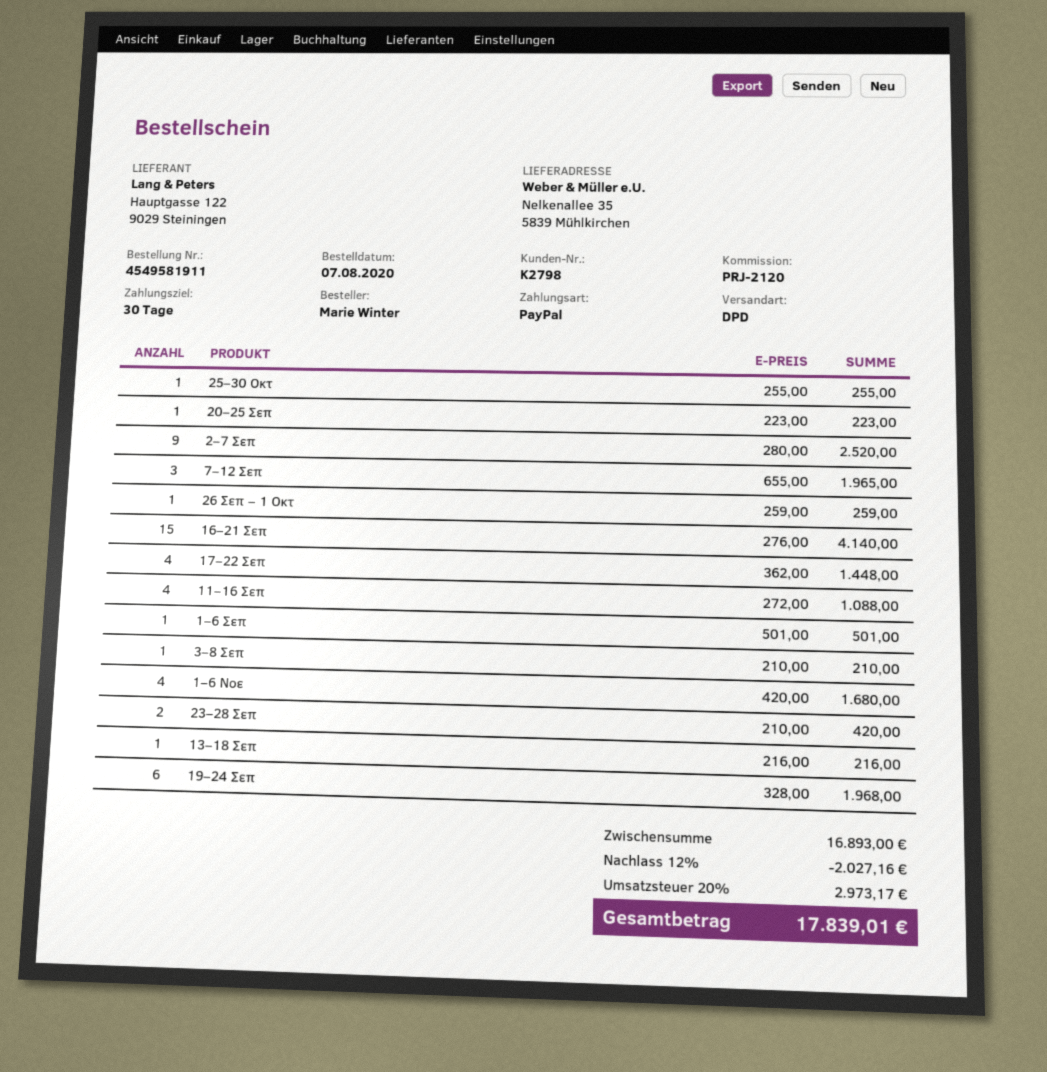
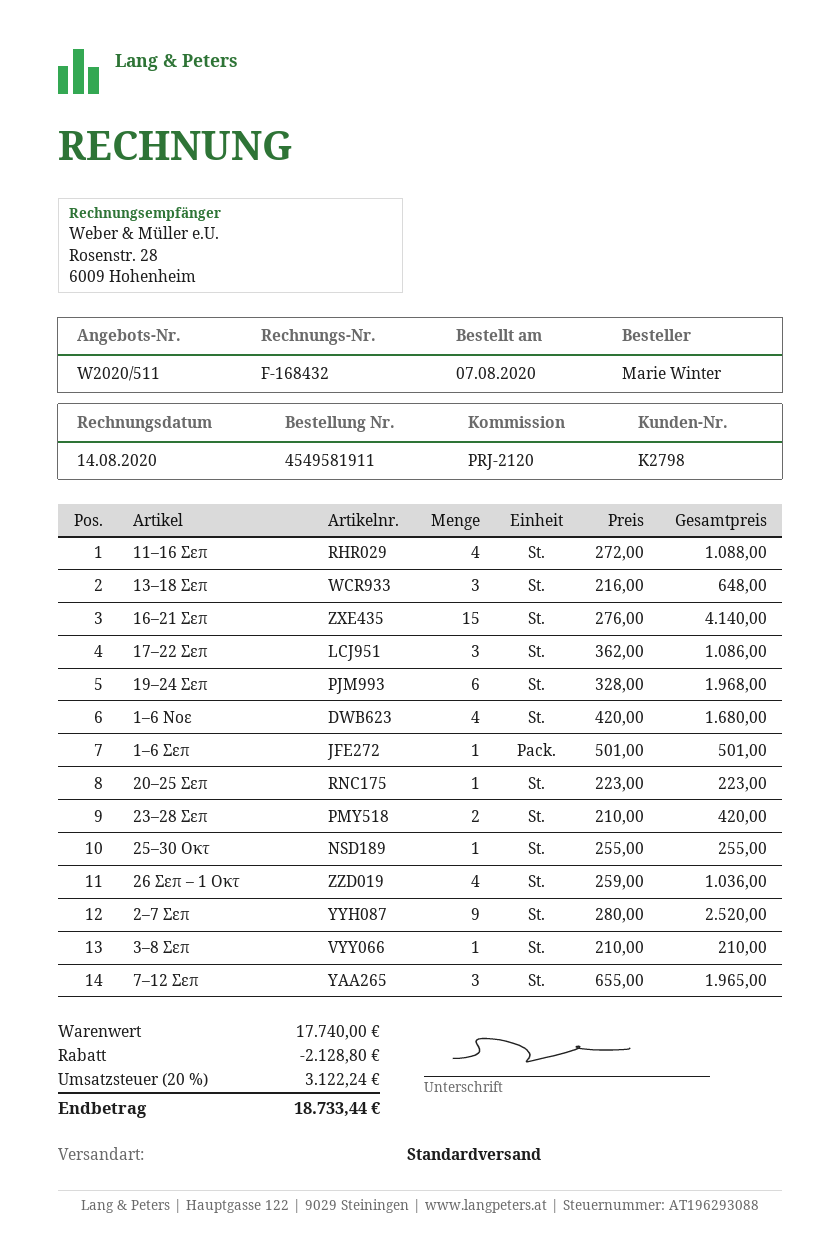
shipping method: DPD -> standard
26 Σεπ – 1 Οκτ: 1 x 259.00 = 259.00 -> 4 x 259.00 = 1036.00
17–22 Σεπ: 4 x 362.00 = 1448.00 -> 3 x 362.00 = 1086.00
13–18 Σεπ: 1 x 216.00 = 216.00 -> 3 x 216.00 = 648.00
subtotal: 16893.00 -> 17740.00
discount: 2027.16 -> 2128.80
tax: 20% = 2973.17 -> 20% = 3122.24
total: 17839.01 -> 18733.44

